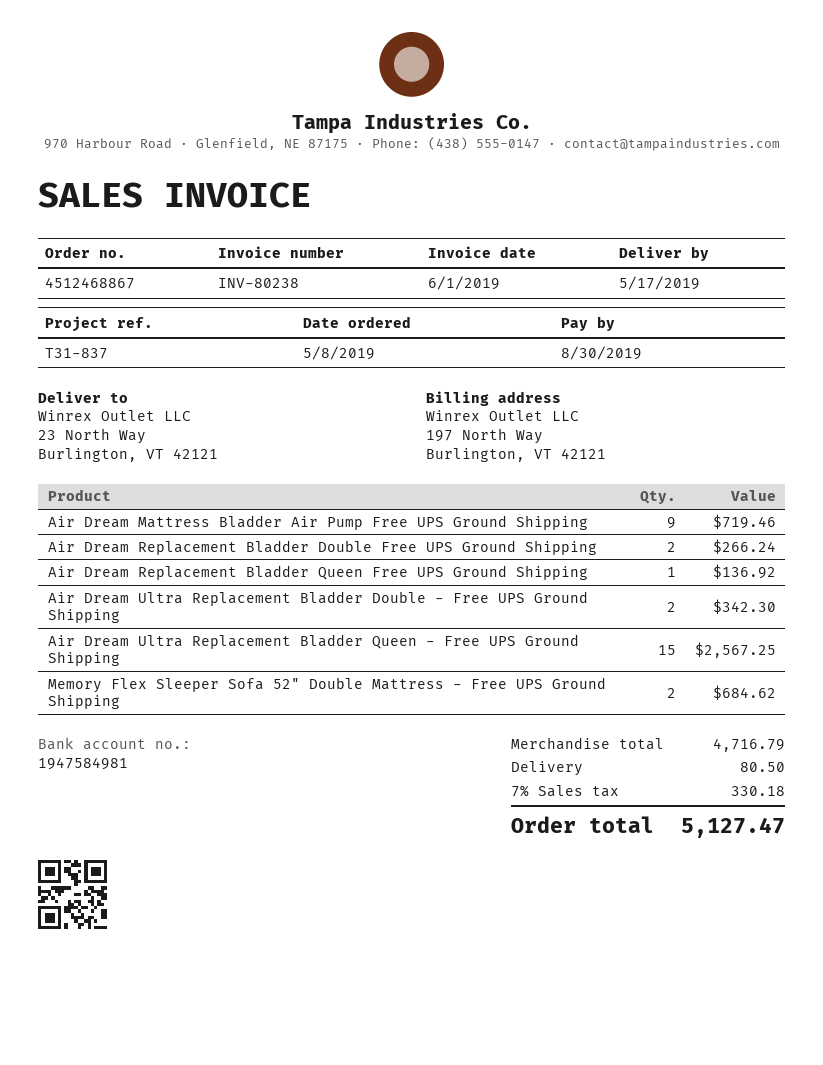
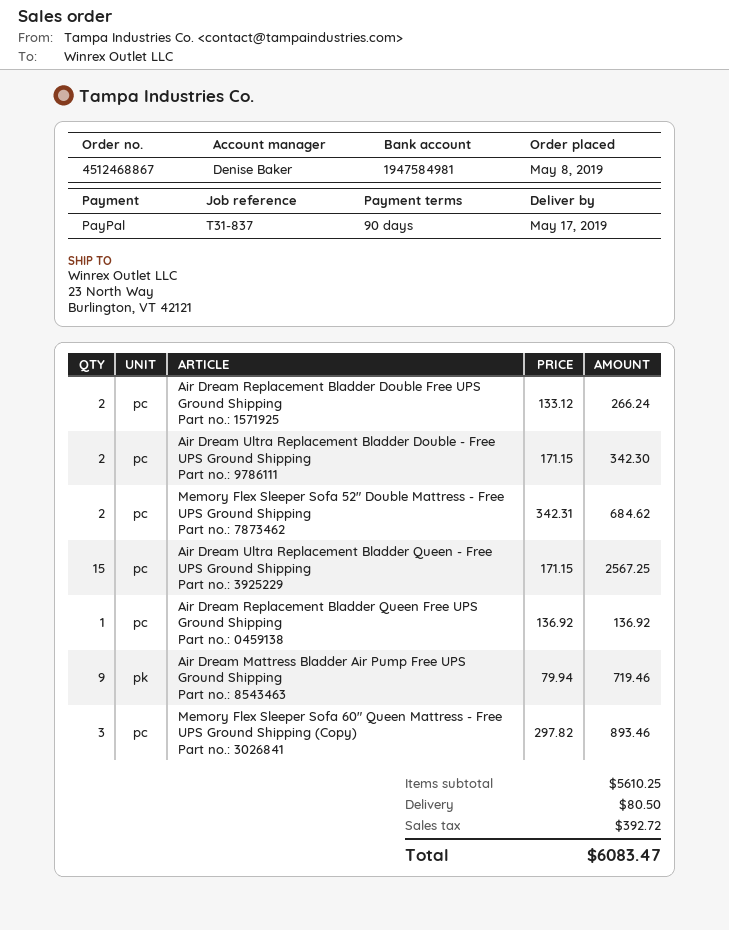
Memory Flex Sleeper Sofa 60" Queen Mattress - Free UPS Ground Shipping (Copy): none -> 3 for 893.46
subtotal: 4716.79 -> 5610.25
tax: 330.18 -> 392.72
total: 5127.47 -> 6083.47

